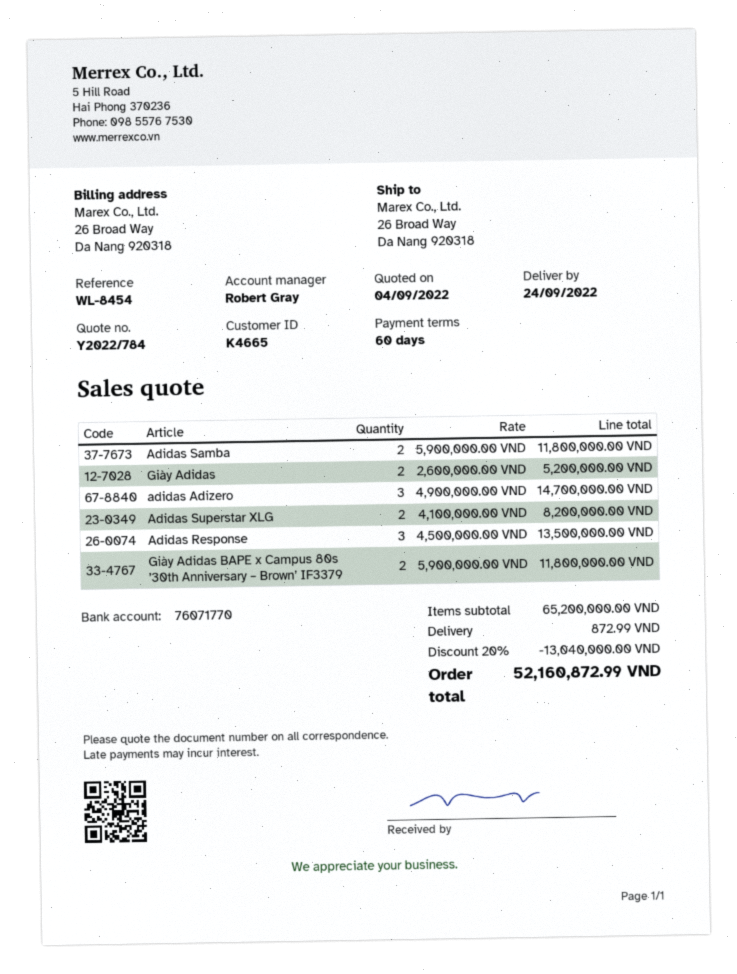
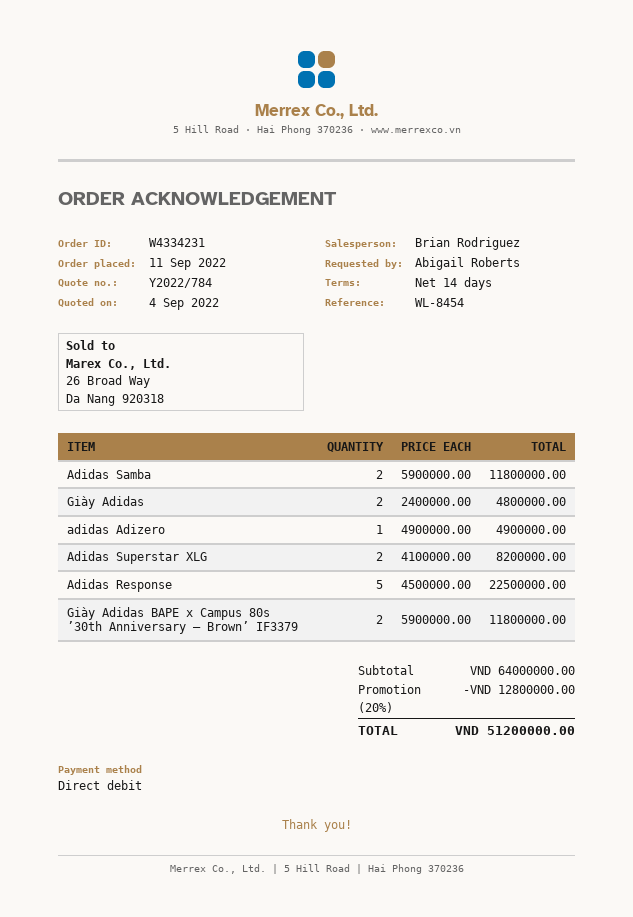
payment terms: 60 days -> 14 days
sales rep: Robert Gray -> Brian Rodriguez
Giày Adidas: 2 x 2600000.00 = 5200000.00 -> 2 x 2400000.00 = 4800000.00
adidas Adizero: 3 x 4900000.00 = 14700000.00 -> 1 x 4900000.00 = 4900000.00
Adidas Response: 3 x 4500000.00 = 13500000.00 -> 5 x 4500000.00 = 22500000.00
subtotal: 65200000.00 -> 64000000.00
discount: 20% = 13040000.00 -> 20% = 12800000.00
shipping: 872.99 -> none
total: 52160872.99 -> 51200000.00

